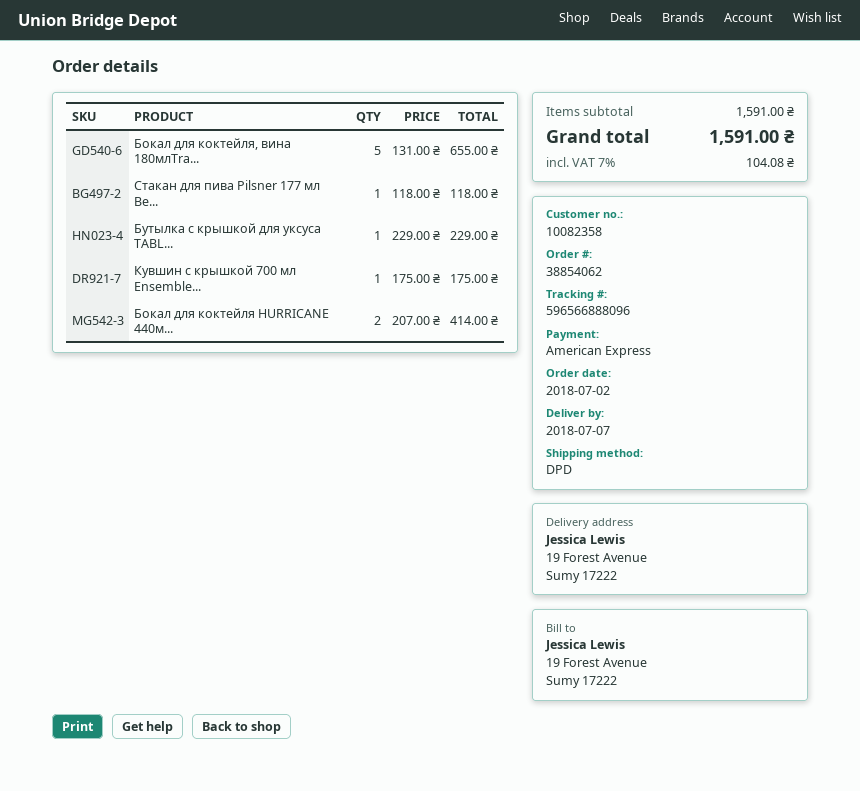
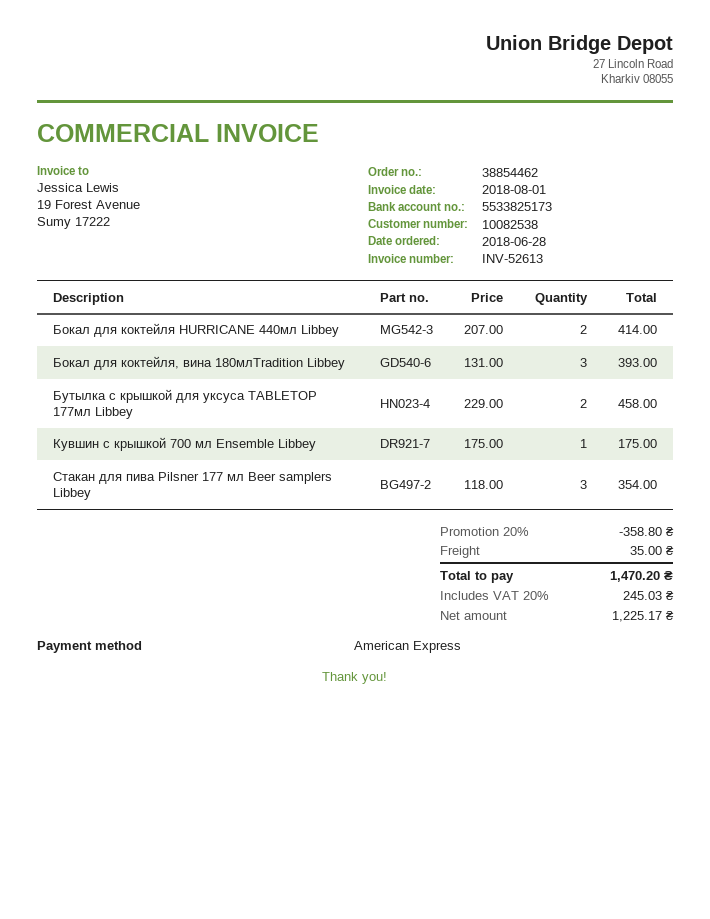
order number: 38854062 -> 38854462
order date: 2018-07-02 -> 2018-06-28
customer number: 10082358 -> 10082538
Бокал для коктейля, вина 180млTra...: 5 x 131.00 = 655.00 -> 3 x 131.00 = 393.00
Стакан для пива Pilsner 177 мл Be...: 1 x 118.00 = 118.00 -> 3 x 118.00 = 354.00
Бутылка с крышкой для уксуса TABL...: 1 x 229.00 = 229.00 -> 2 x 229.00 = 458.00
discount: none -> 20% = 358.80
shipping: none -> 35.00
tax: 7% = 104.08 -> 20% = 245.03
total: 1591.00 -> 1470.20

